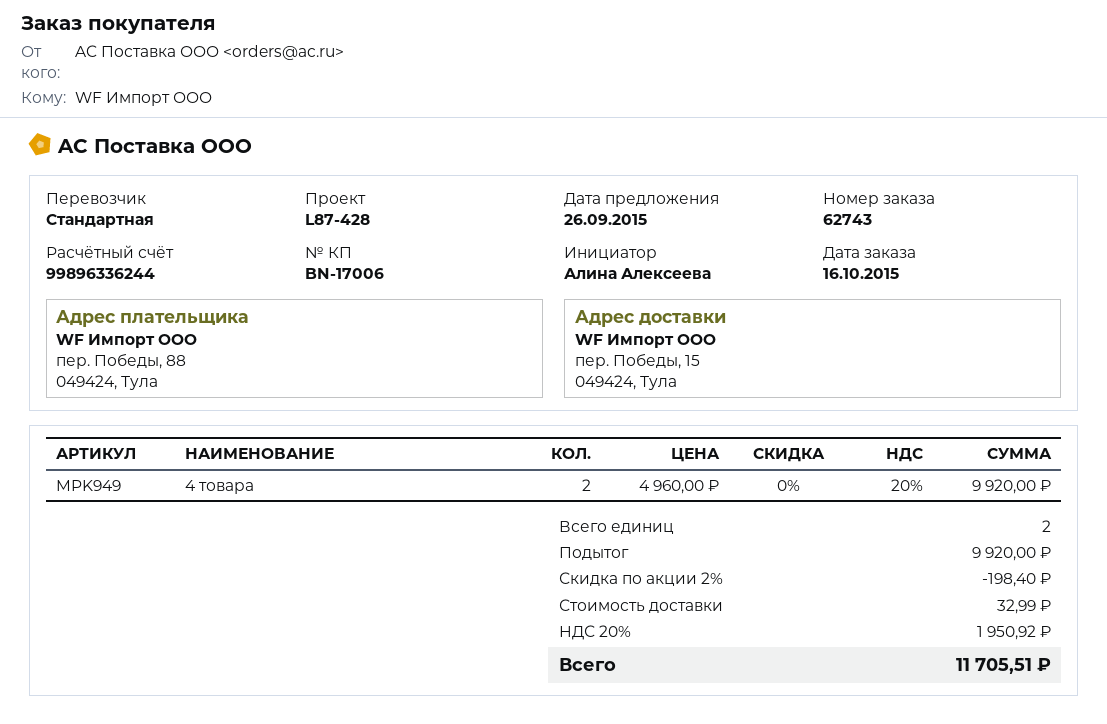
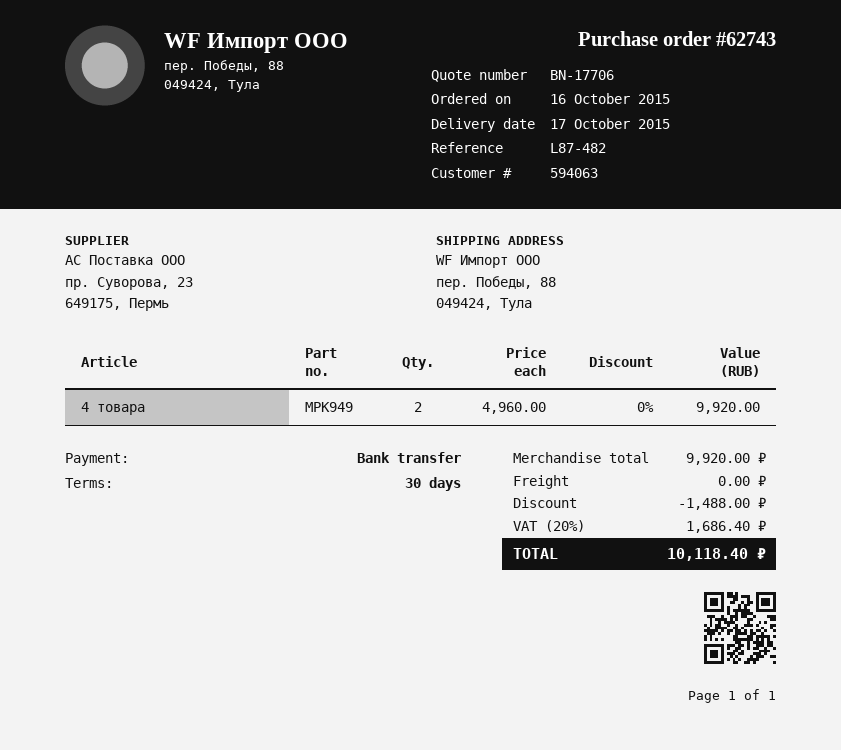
quote number: BN-17006 -> BN-17706
reference: L87-428 -> L87-482
ship to: пер. Победы, 15, 049424, Тула -> пер. Победы, 88, 049424, Тула
discount: 198.40 -> 1488.00
shipping: 32.99 -> 0.00
tax: 20% = 1950.92 -> 20% = 1686.40
total: 11705.51 -> 10118.40

